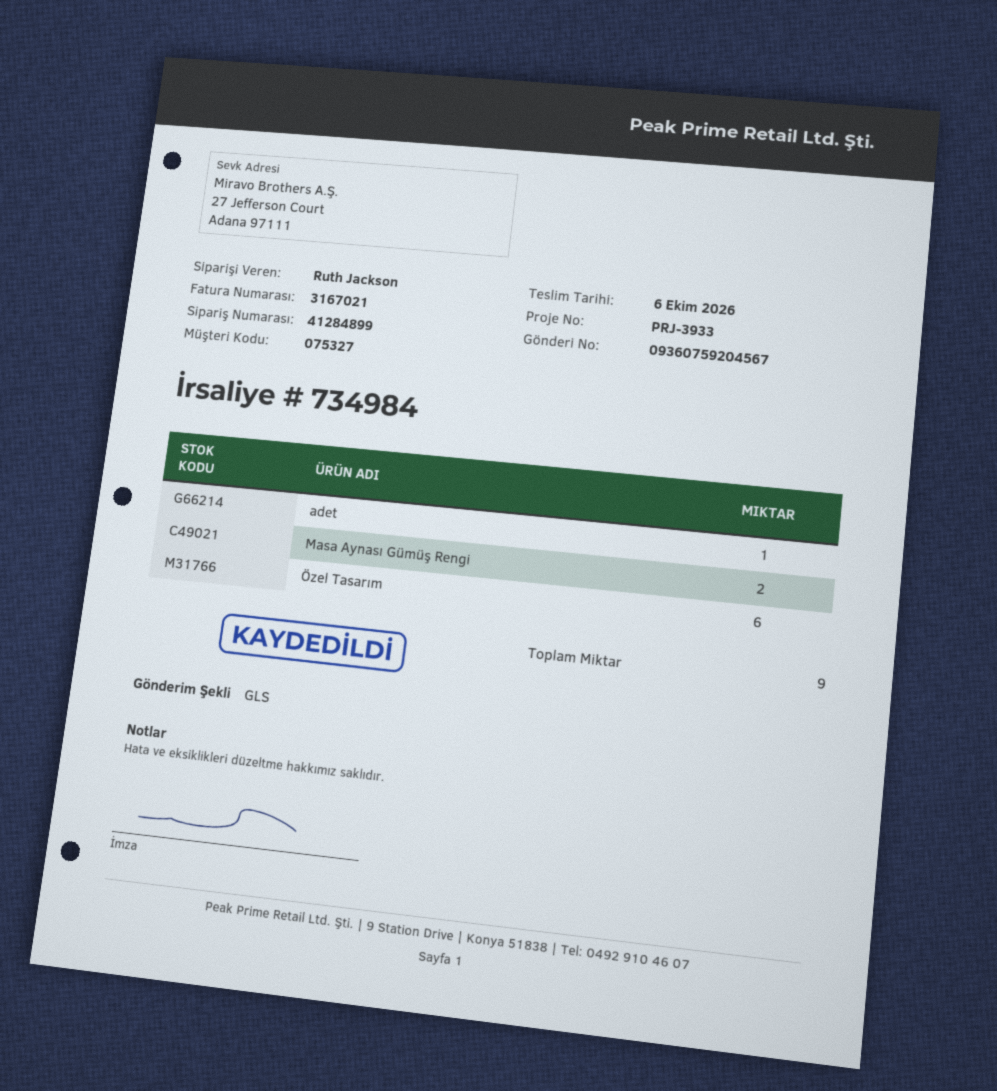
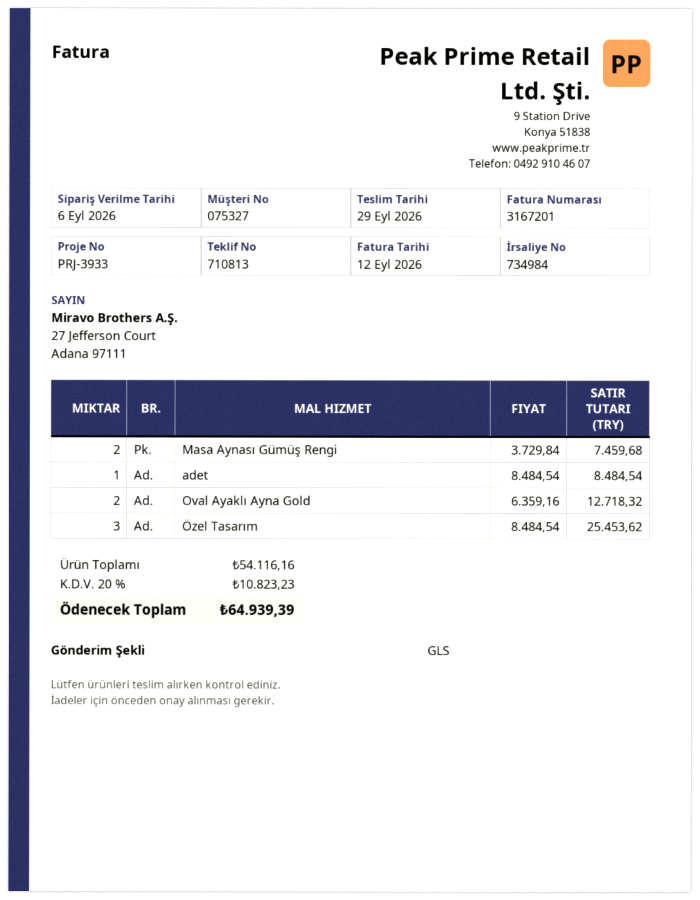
delivery date: 2026-10-06 -> 2026-09-29
invoice number: 3167021 -> 3167201
Özel Tasarım: 6 -> 3
Oval Ayaklı Ayna Gold: none -> 2

